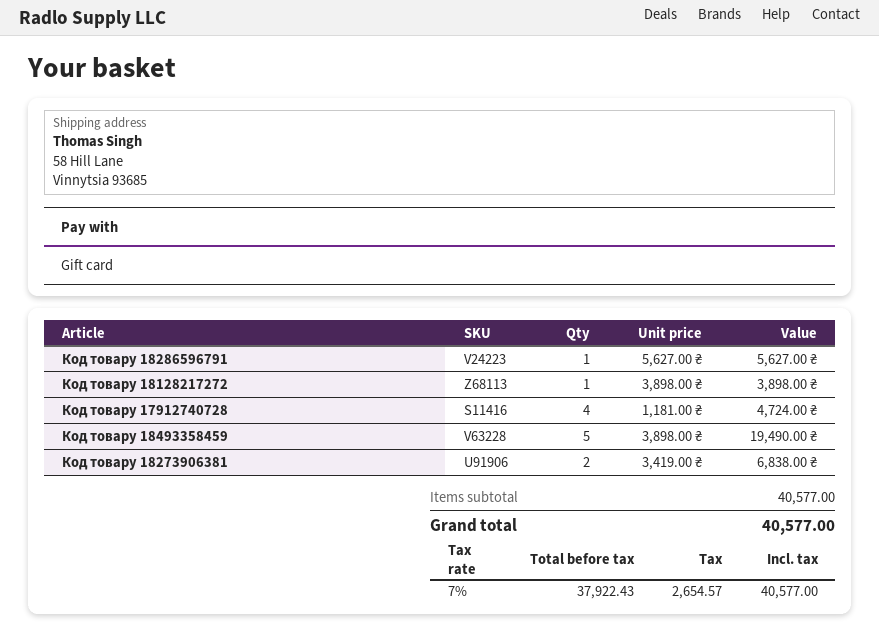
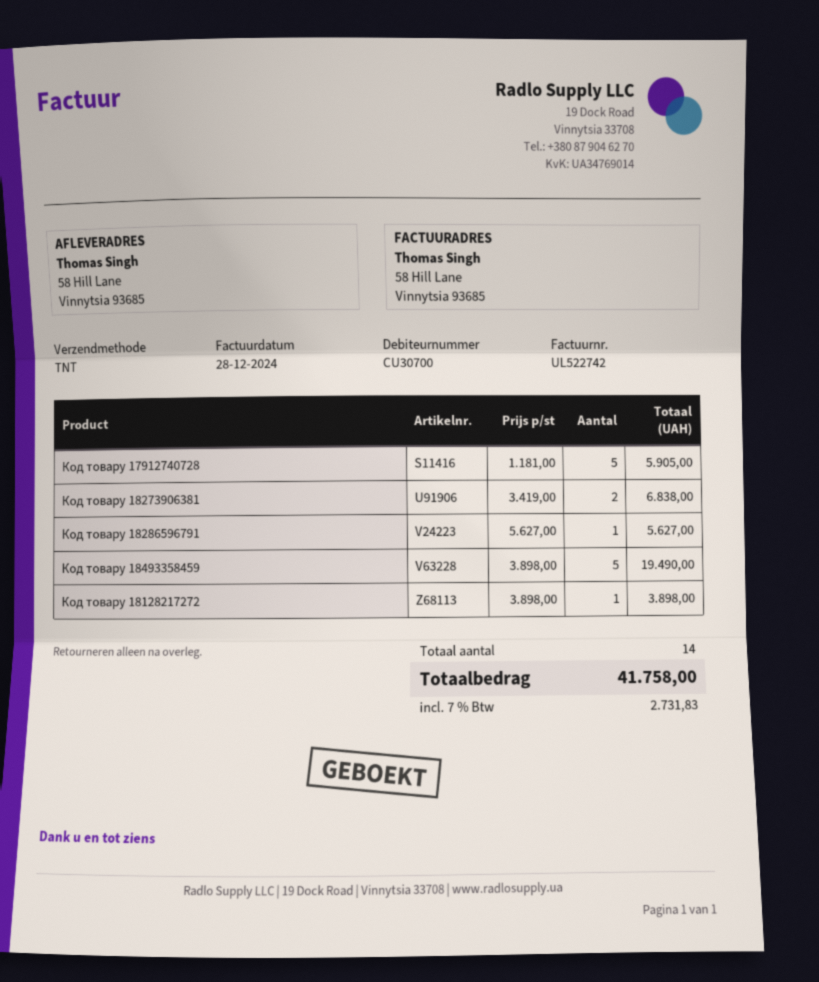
Код товару 17912740728: 4 x 1181.00 = 4724.00 -> 5 x 1181.00 = 5905.00
tax: 7% = 2654.57 -> 7% = 2731.83
total: 40577.00 -> 41758.00

